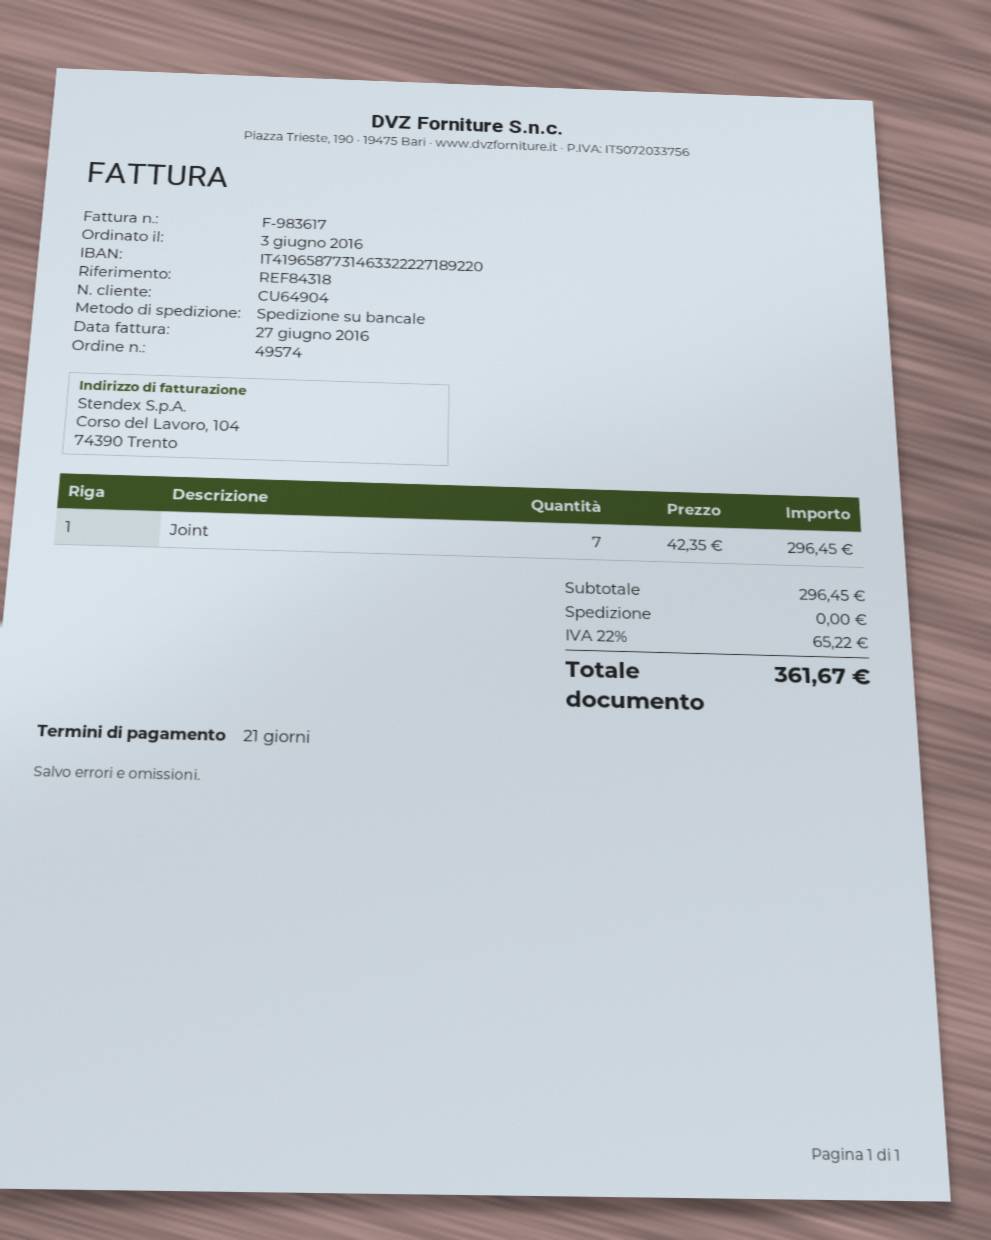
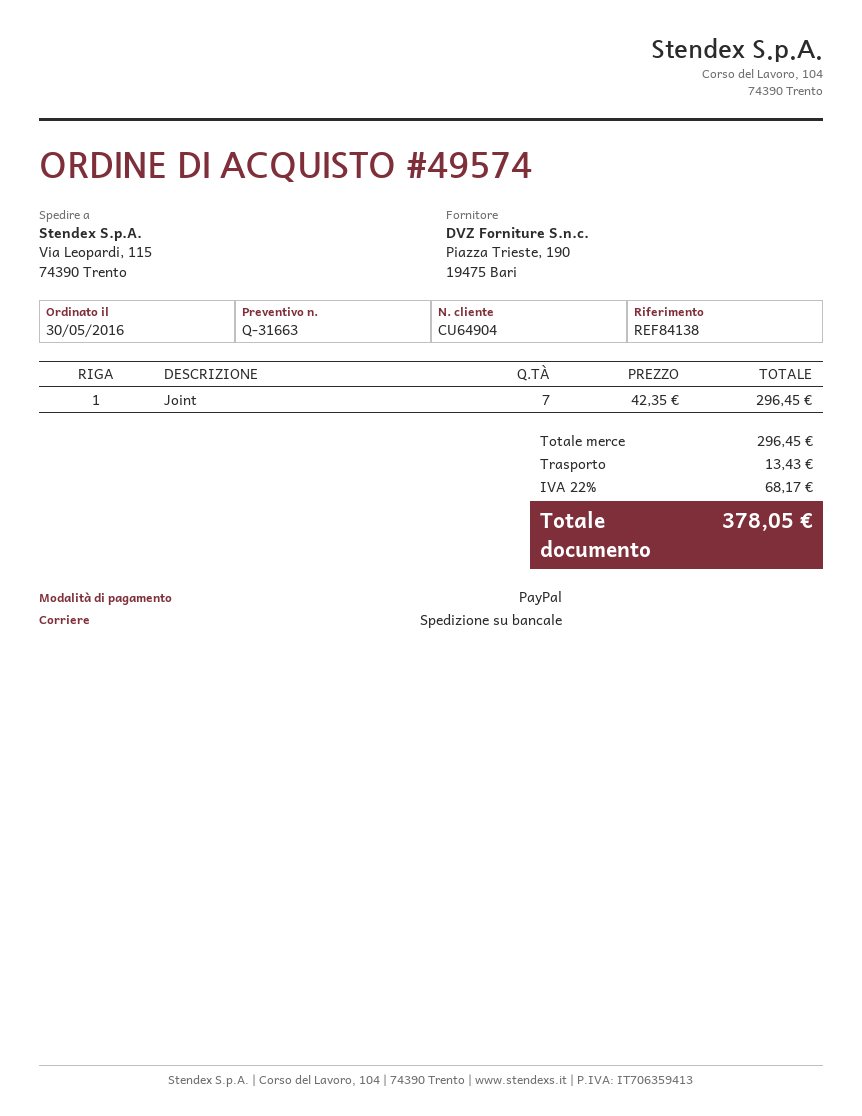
order date: 2016-06-03 -> 2016-05-30
reference: REF84318 -> REF84138
shipping: 0.00 -> 13.43
tax: 22% = 65.22 -> 22% = 68.17
total: 361.67 -> 378.05

